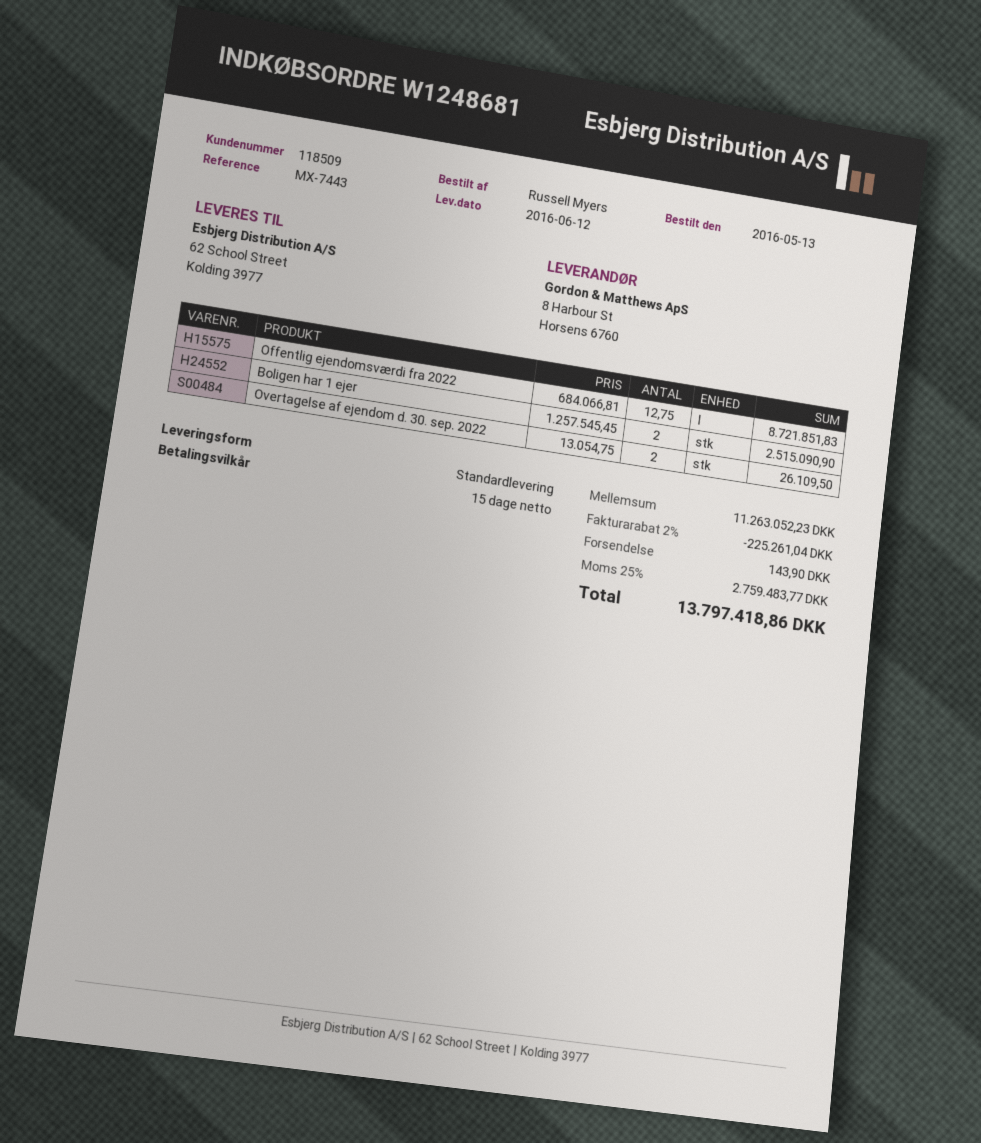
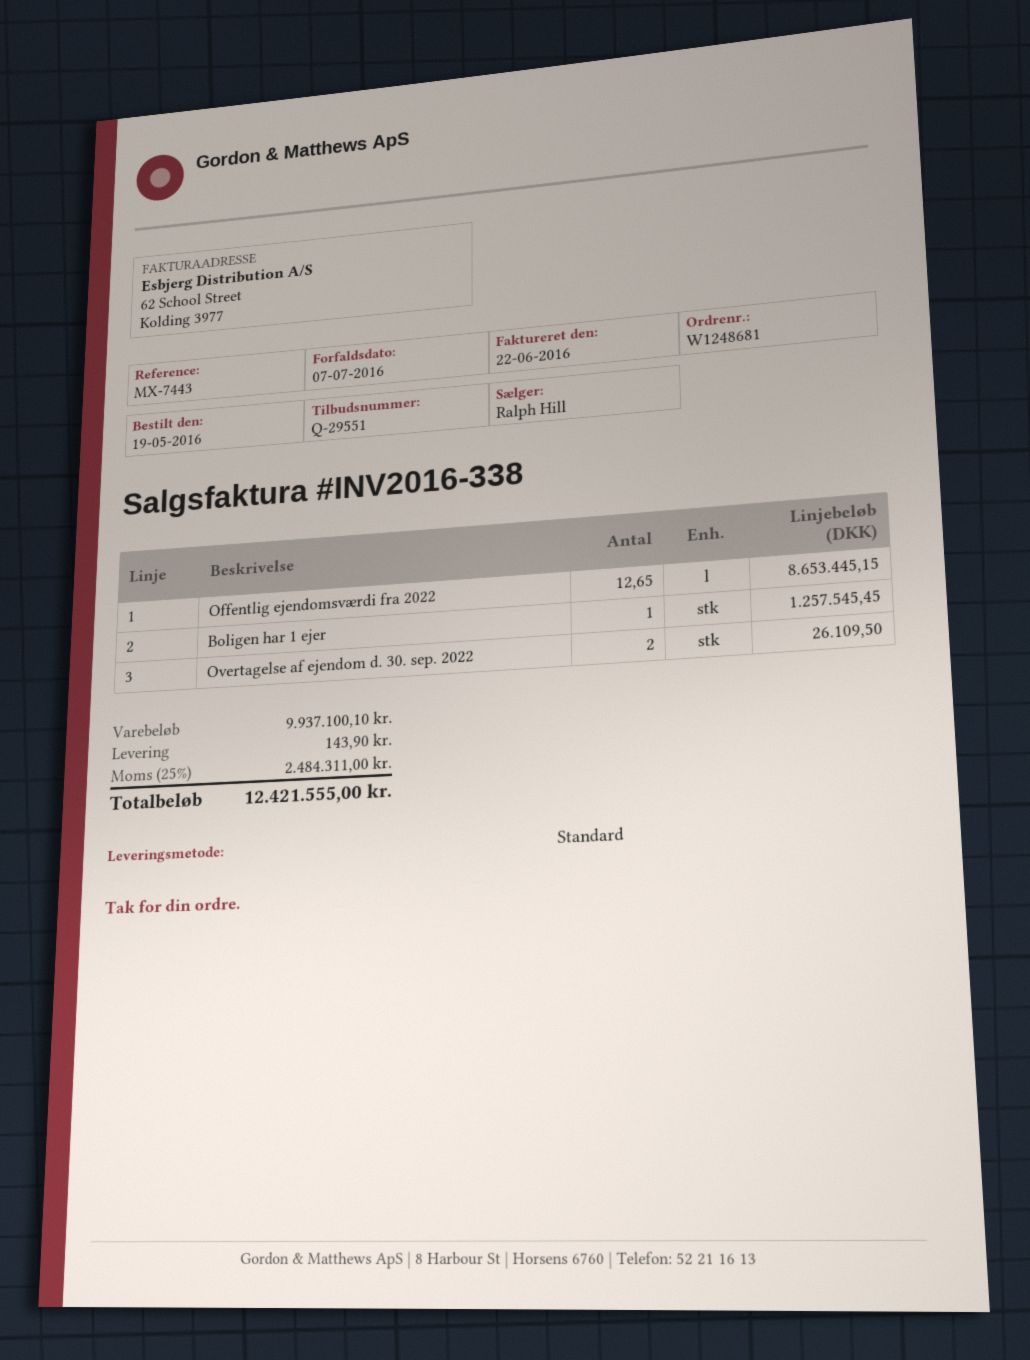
order date: 2016-05-13 -> 2016-05-19
Offentlig ejendomsværdi fra 2022: 12.75 for 8721851.83 -> 12.65 for 8653445.15
Boligen har 1 ejer: 2 for 2515090.90 -> 1 for 1257545.45
subtotal: 11263052.23 -> 9937100.10
discount: 2% = 225261.04 -> none
tax: 25% = 2759483.77 -> 25% = 2484311.00
total: 13797418.86 -> 12421555.00

